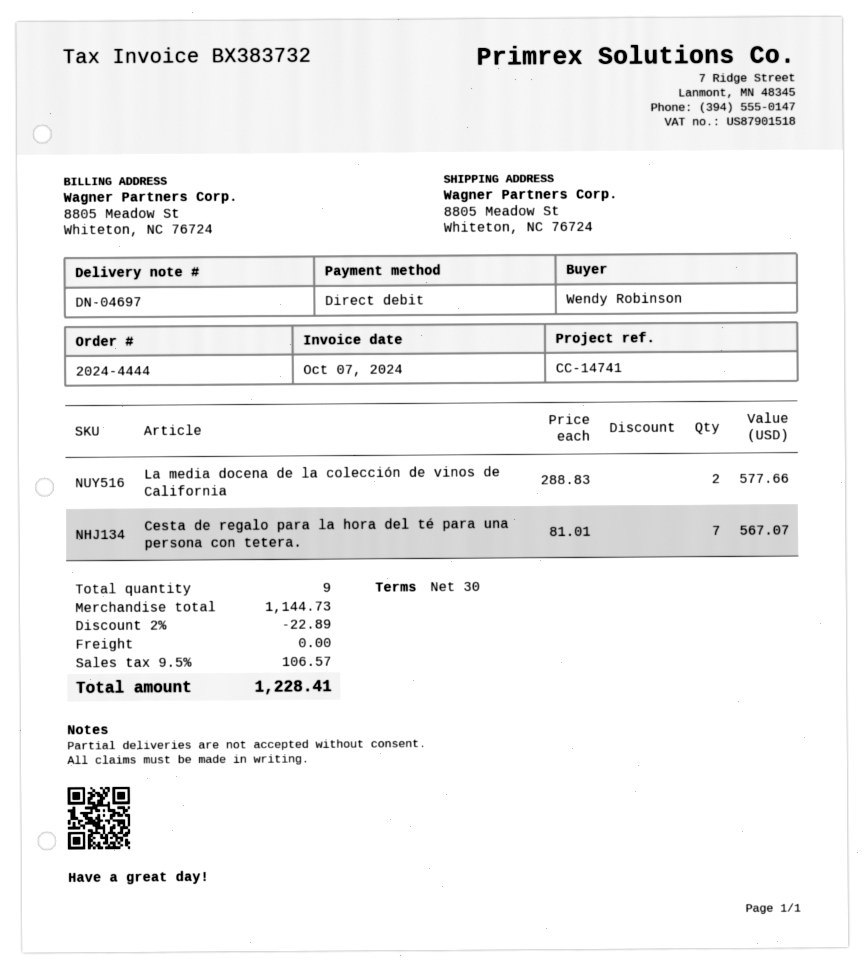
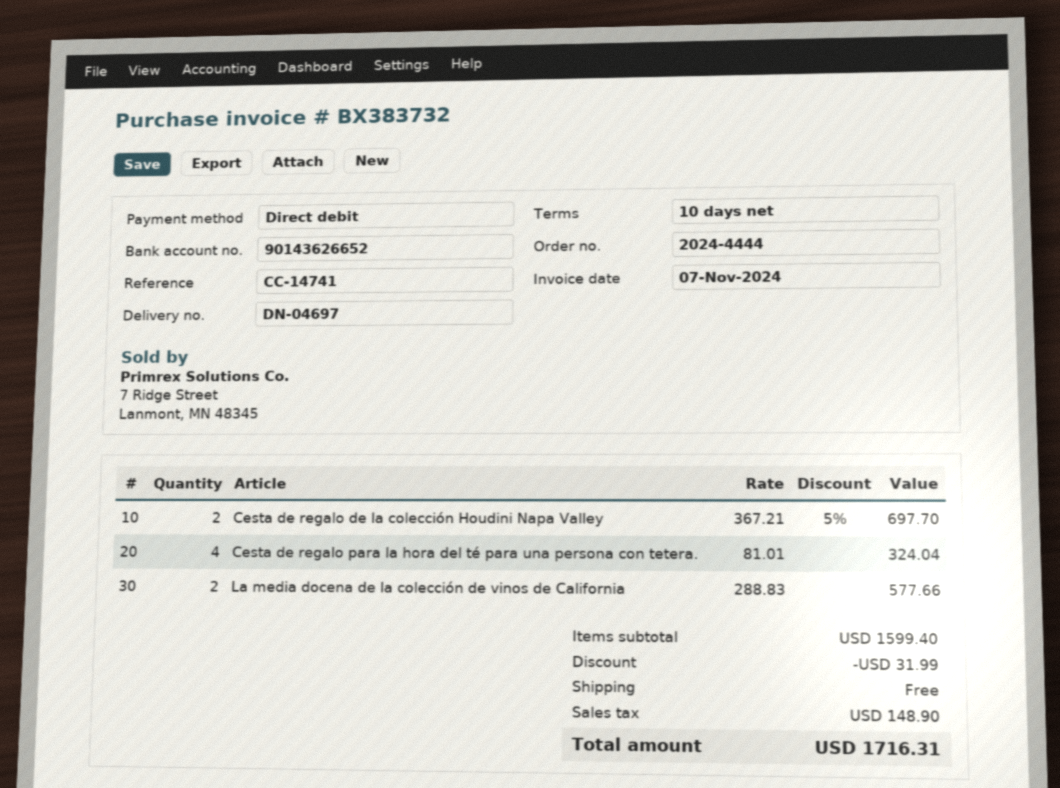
invoice date: 2024-10-07 -> 2024-11-07
payment terms: 30 days -> 10 days
Cesta de regalo para la hora del té para una persona con tetera.: 7 x 81.01 = 567.07 -> 4 x 81.01 = 324.04
Cesta de regalo de la colección Houdini Napa Valley: none -> 2 x 367.21 - 5% = 697.70
subtotal: 1144.73 -> 1599.40
discount: 22.89 -> 31.99
tax: 106.57 -> 148.90
total: 1228.41 -> 1716.31

